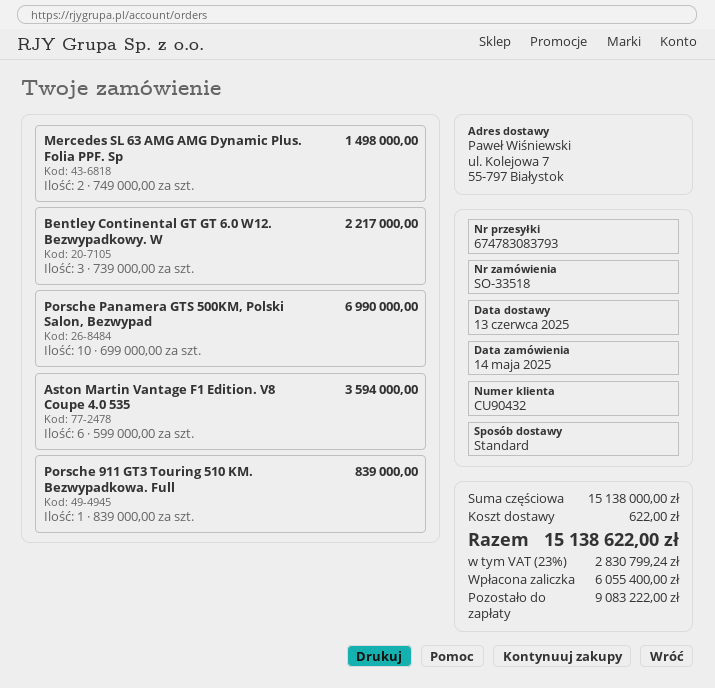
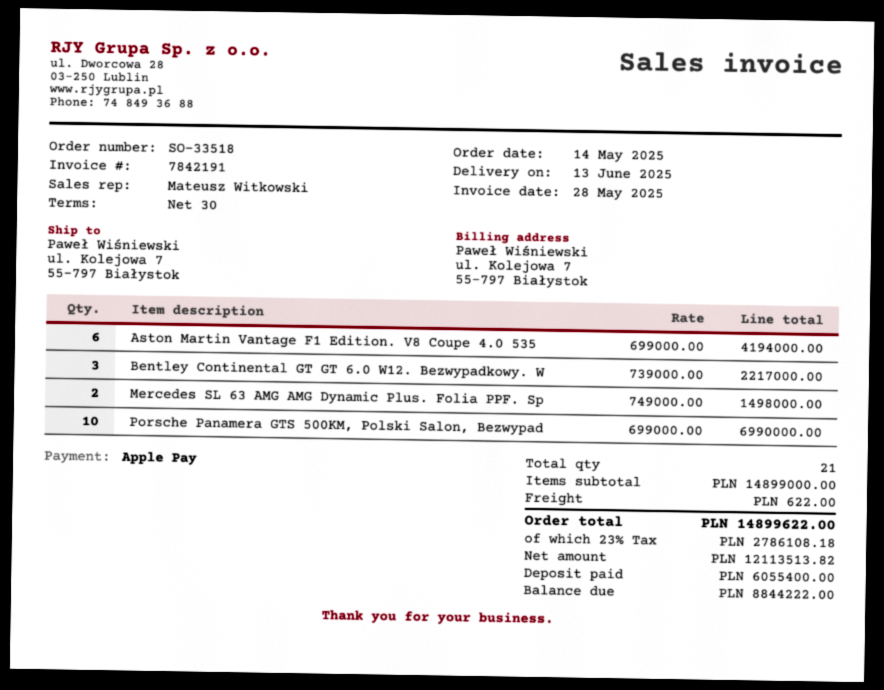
Aston Martin Vantage F1 Edition. V8 Coupe 4.0 535: 6 x 599000.00 = 3594000.00 -> 6 x 699000.00 = 4194000.00
Porsche 911 GT3 Touring 510 KM. Bezwypadkowa. Full: 1 x 839000.00 = 839000.00 -> none
subtotal: 15138000.00 -> 14899000.00
tax: 23% = 2830799.24 -> 23% = 2786108.18
total: 15138622.00 -> 14899622.00
balance: 9083222.00 -> 8844222.00

